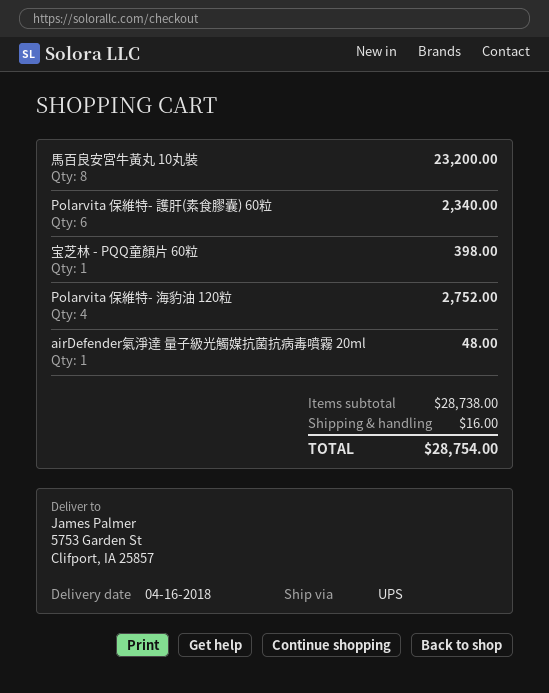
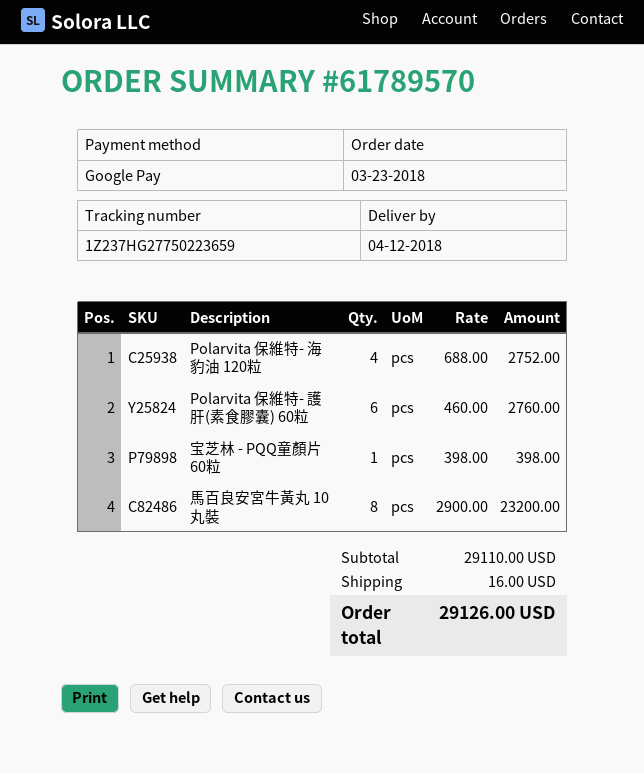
delivery date: 2018-04-16 -> 2018-04-12
Polarvita 保維特- 護肝(素食膠囊) 60粒: 6 for 2340.00 -> 6 for 2760.00
airDefender氣淨達 量子級光觸媒抗菌抗病毒噴霧 20ml: 1 for 48.00 -> none
subtotal: 28738.00 -> 29110.00
total: 28754.00 -> 29126.00

